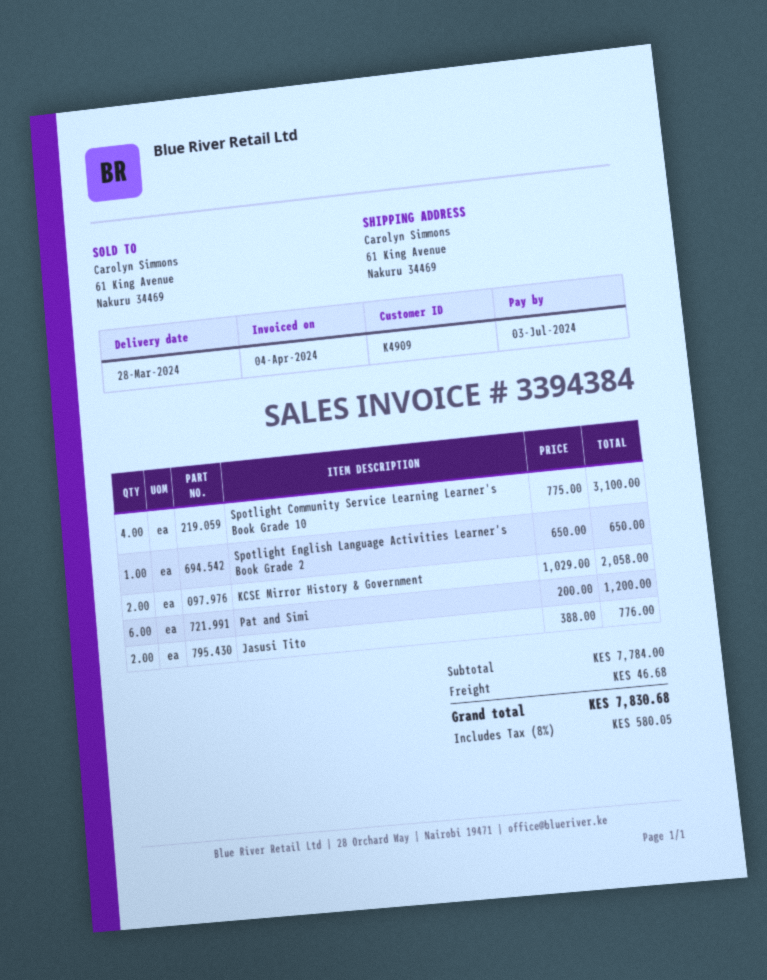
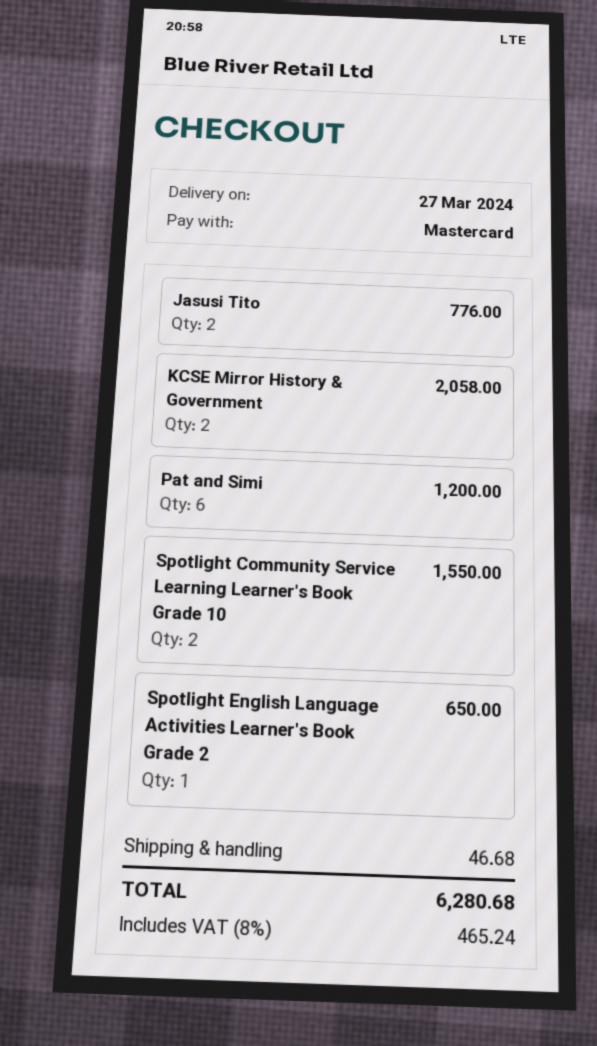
delivery date: 2024-03-28 -> 2024-03-27
Spotlight Community Service Learning Learner's Book Grade 10: 4 for 3100.00 -> 2 for 1550.00
tax: 8% = 580.05 -> 8% = 465.24
total: 7830.68 -> 6280.68

